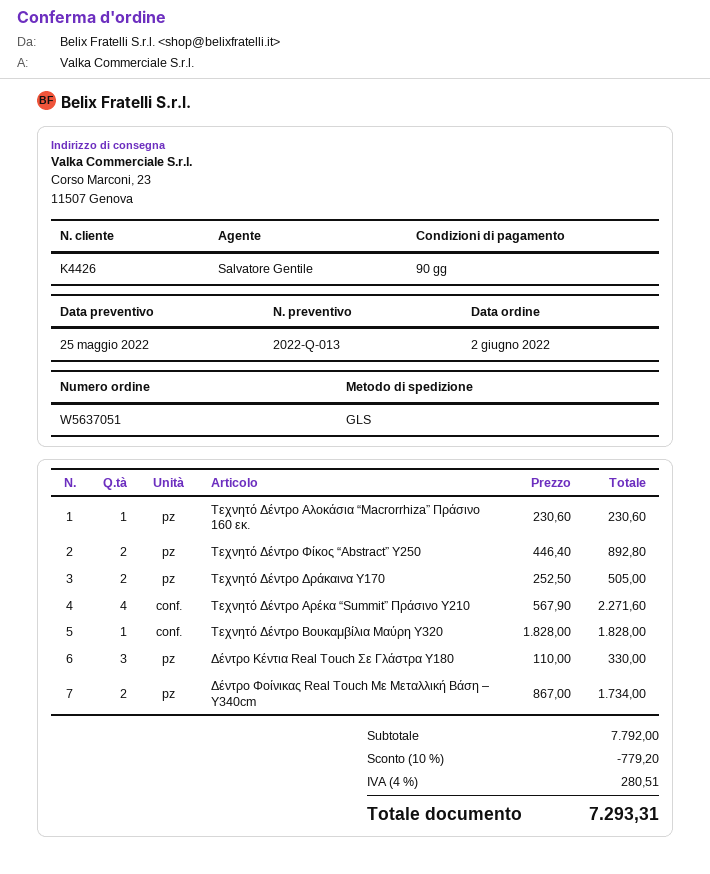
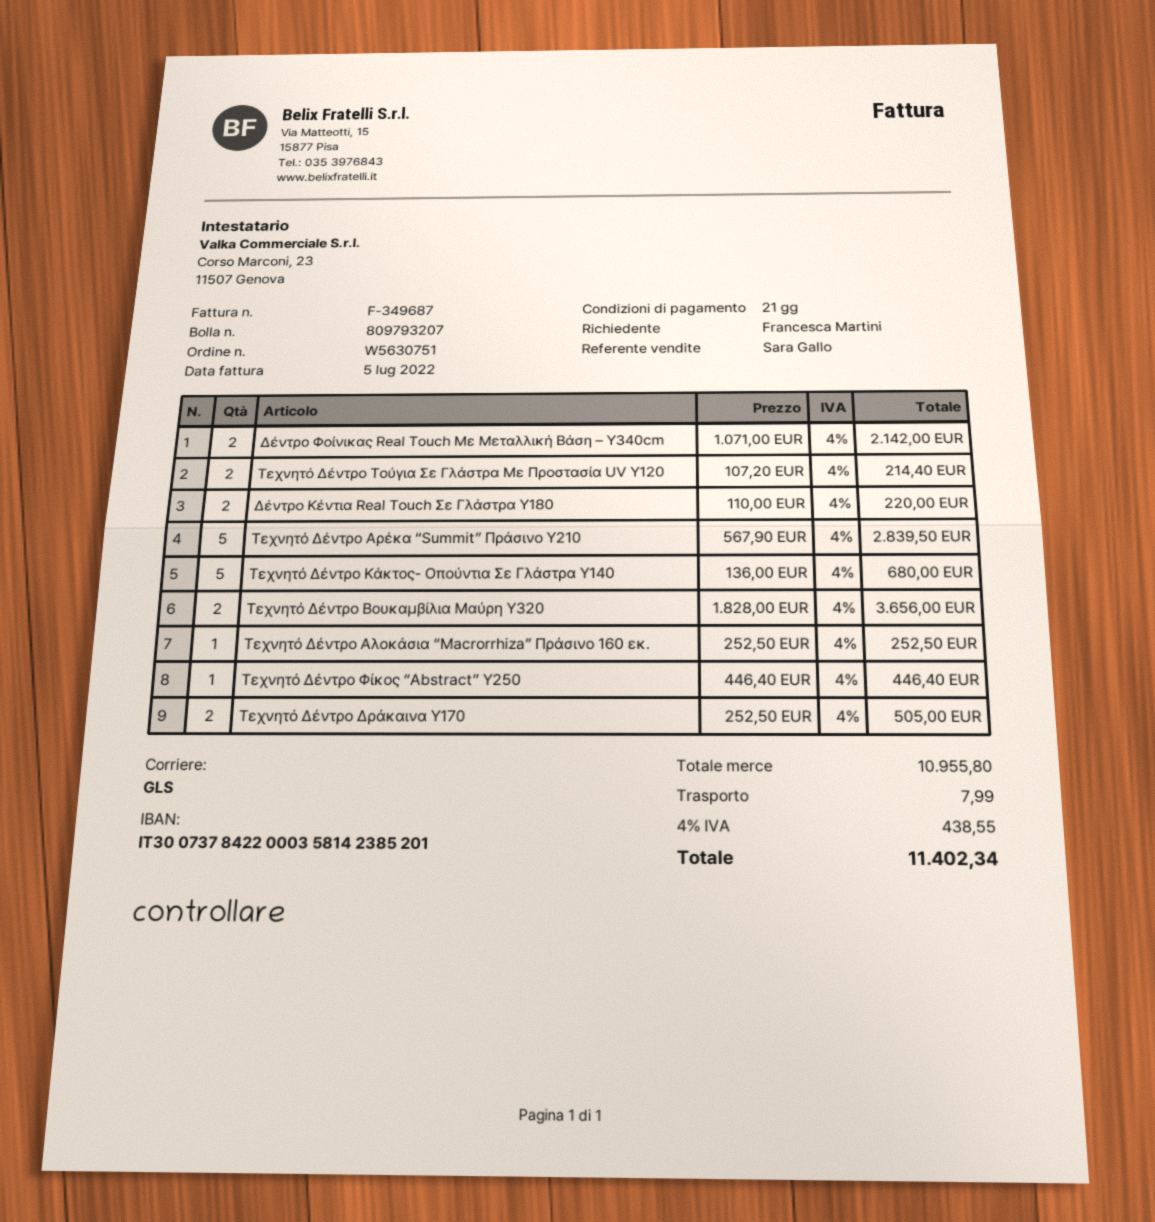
order number: W5637051 -> W5630751
payment terms: 90 days -> 21 days
sales rep: Salvatore Gentile -> Sara Gallo
Τεχνητό Δέντρο Αλοκάσια “Macrorrhiza” Πράσινο 160 εκ.: 1 x 230.60 = 230.60 -> 1 x 252.50 = 252.50
Τεχνητό Δέντρο Φίκος “Abstract” Υ250: 2 x 446.40 = 892.80 -> 1 x 446.40 = 446.40
Τεχνητό Δέντρο Αρέκα “Summit” Πράσινο Υ210: 4 x 567.90 = 2271.60 -> 5 x 567.90 = 2839.50
Τεχνητό Δέντρο Βουκαμβίλια Μαύρη Υ320: 1 x 1828.00 = 1828.00 -> 2 x 1828.00 = 3656.00
Δέντρο Κέντια Real Touch Σε Γλάστρα Υ180: 3 x 110.00 = 330.00 -> 2 x 110.00 = 220.00
Δέντρο Φοίνικας Real Touch Με Μεταλλική Βάση – Y340cm: 2 x 867.00 = 1734.00 -> 2 x 1071.00 = 2142.00
Τεχνητό Δέντρο Τούγια Σε Γλάστρα Με Προστασία UV Υ120: none -> 2 x 107.20 = 214.40
Τεχνητό Δέντρο Κάκτος- Οπούντια Σε Γλάστρα Υ140: none -> 5 x 136.00 = 680.00
subtotal: 7792.00 -> 10955.80
discount: 10% = 779.20 -> none
shipping: none -> 7.99
tax: 4% = 280.51 -> 4% = 438.55
total: 7293.31 -> 11402.34

